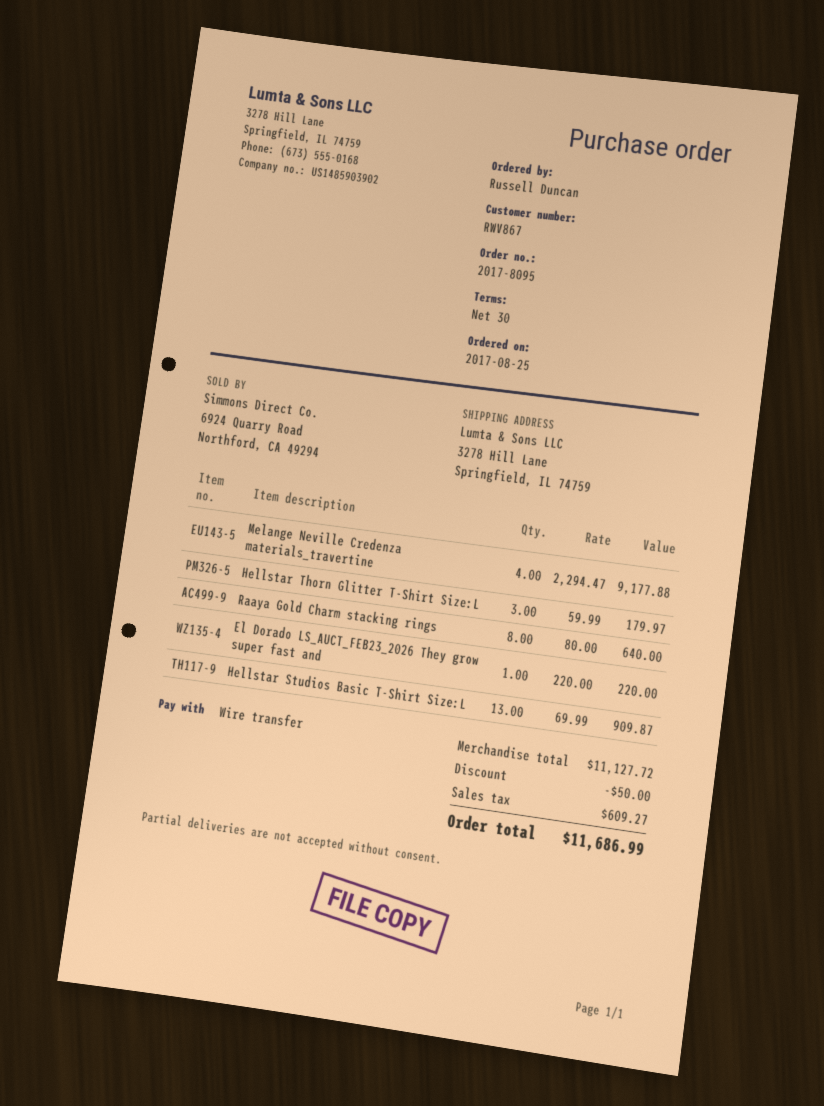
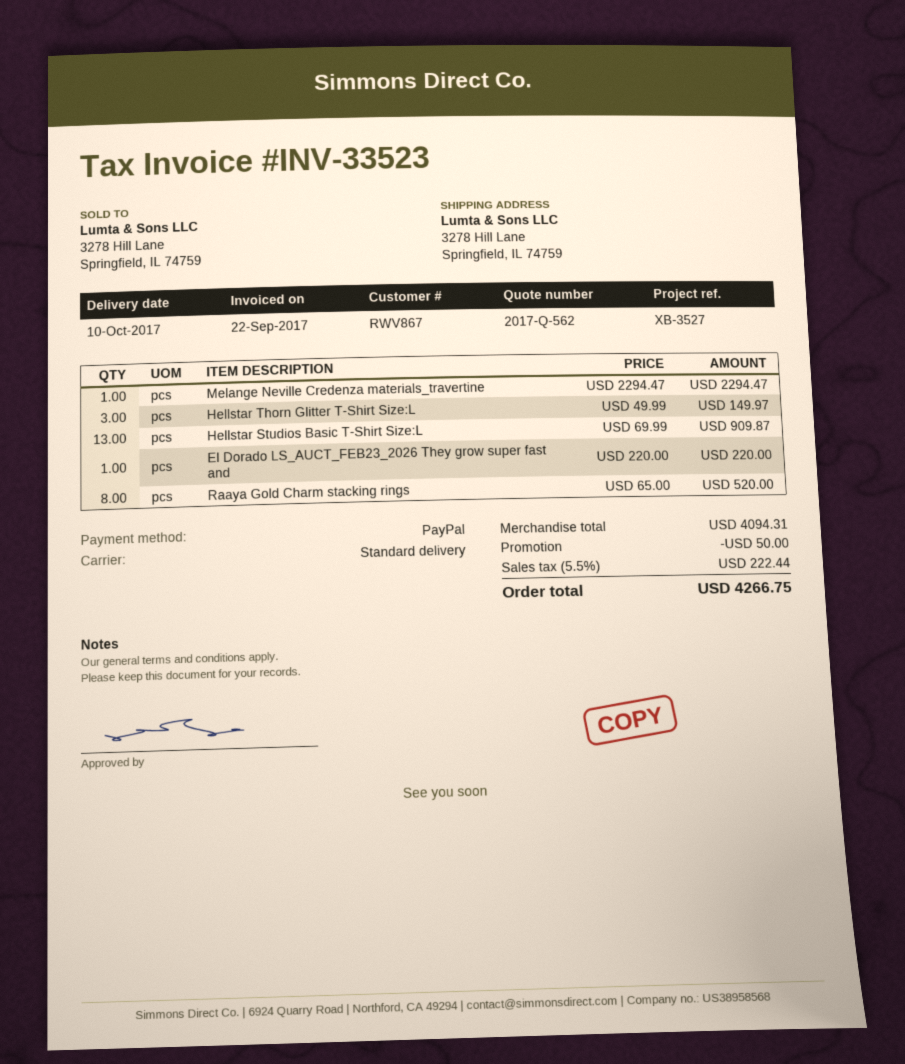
payment method: bank transfer -> PayPal
Melange Neville Credenza materials_travertine: 4 x 2294.47 = 9177.88 -> 1 x 2294.47 = 2294.47
Hellstar Thorn Glitter T-Shirt Size:L: 3 x 59.99 = 179.97 -> 3 x 49.99 = 149.97
Raaya Gold Charm stacking rings: 8 x 80.00 = 640.00 -> 8 x 65.00 = 520.00
subtotal: 11127.72 -> 4094.31
tax: 609.27 -> 222.44
total: 11686.99 -> 4266.75

